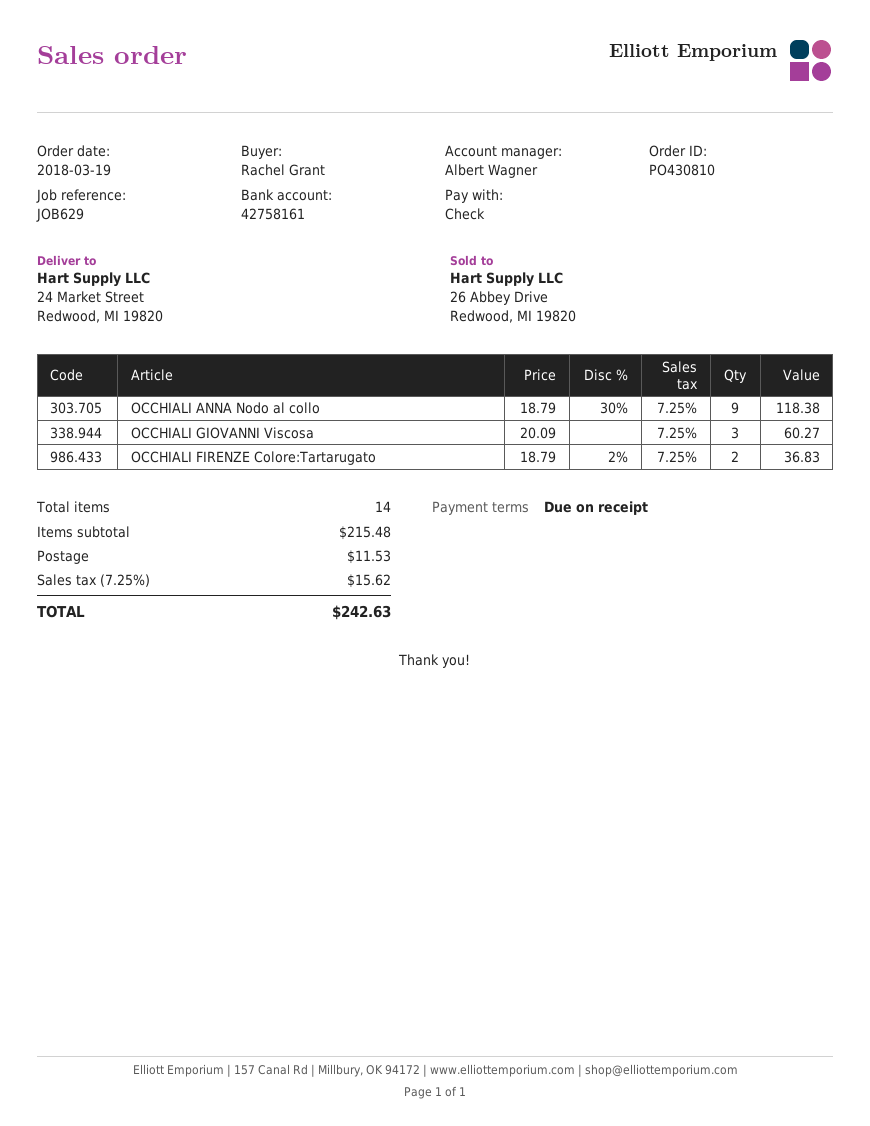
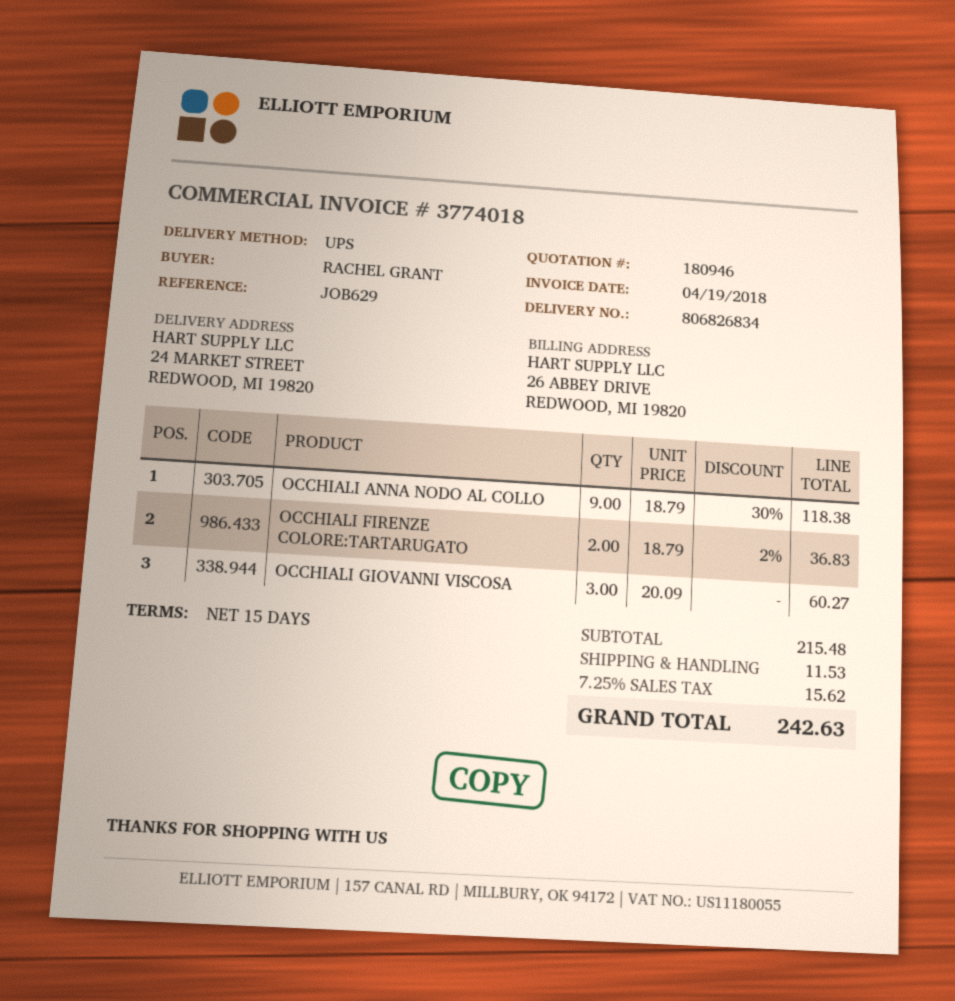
payment terms: on receipt -> 15 days

